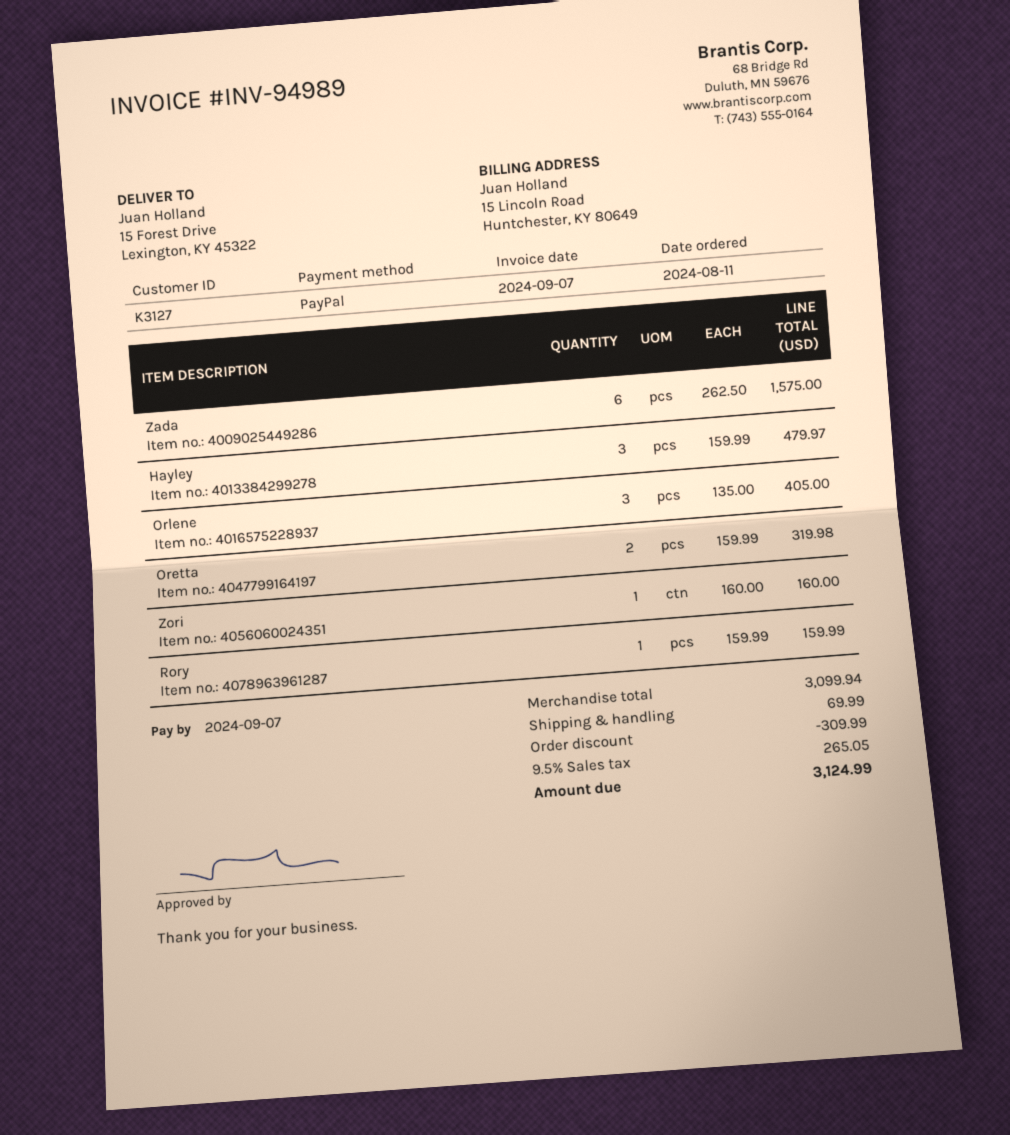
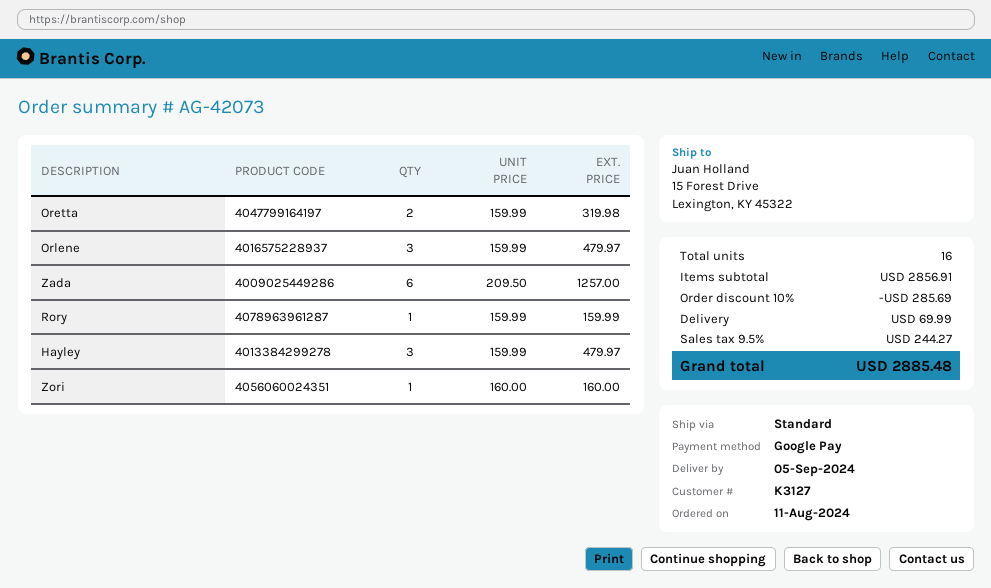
payment method: PayPal -> Google Pay
Zada: 6 x 262.50 = 1575.00 -> 6 x 209.50 = 1257.00
Orlene: 3 x 135.00 = 405.00 -> 3 x 159.99 = 479.97
subtotal: 3099.94 -> 2856.91
discount: 309.99 -> 285.69
tax: 9.5% = 265.05 -> 9.5% = 244.27
total: 3124.99 -> 2885.48

